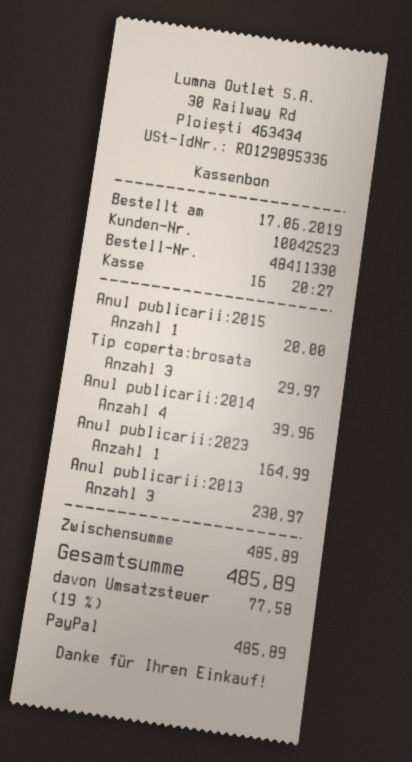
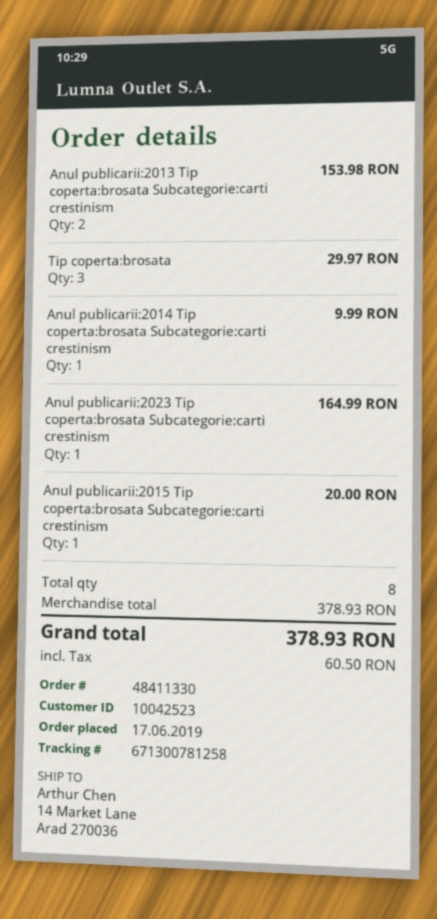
Anul publicarii:2014: 4 for 39.96 -> 1 for 9.99
Anul publicarii:2013: 3 for 230.97 -> 2 for 153.98
subtotal: 485.89 -> 378.93
tax: 77.58 -> 60.50
total: 485.89 -> 378.93

